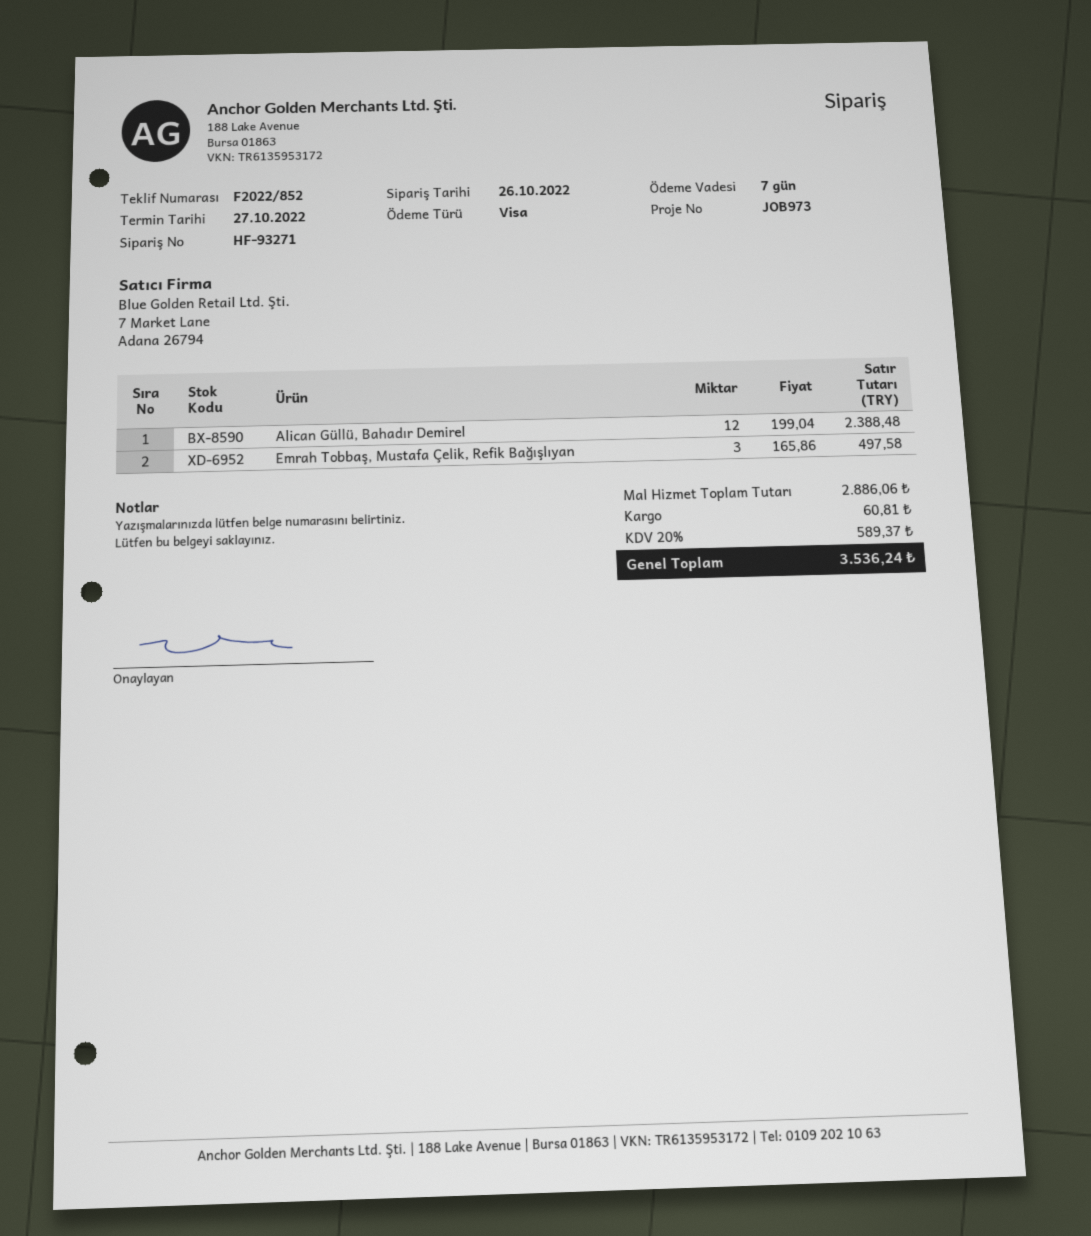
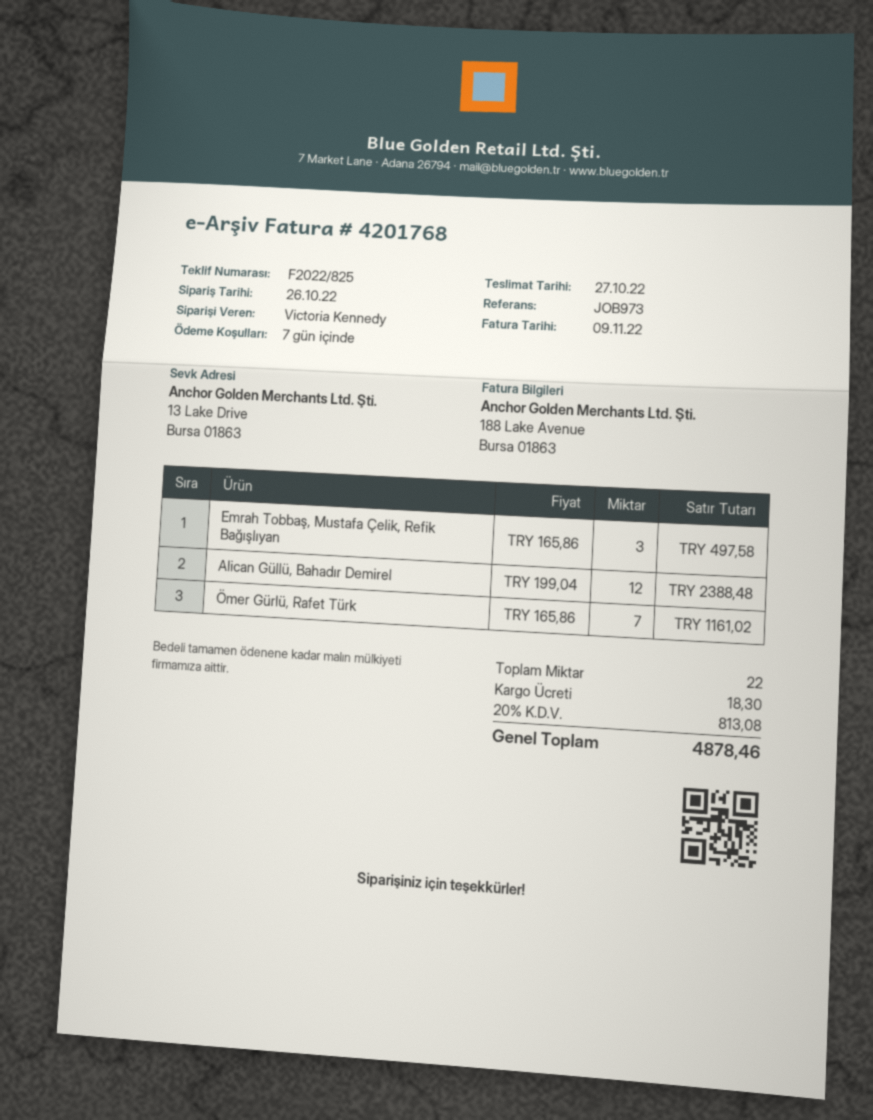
quote number: F2022/852 -> F2022/825
Ömer Gürlü, Rafet Türk: none -> 7 x 165.86 = 1161.02
shipping: 60.81 -> 18.30
tax: 20% = 589.37 -> 20% = 813.08
total: 3536.24 -> 4878.46

